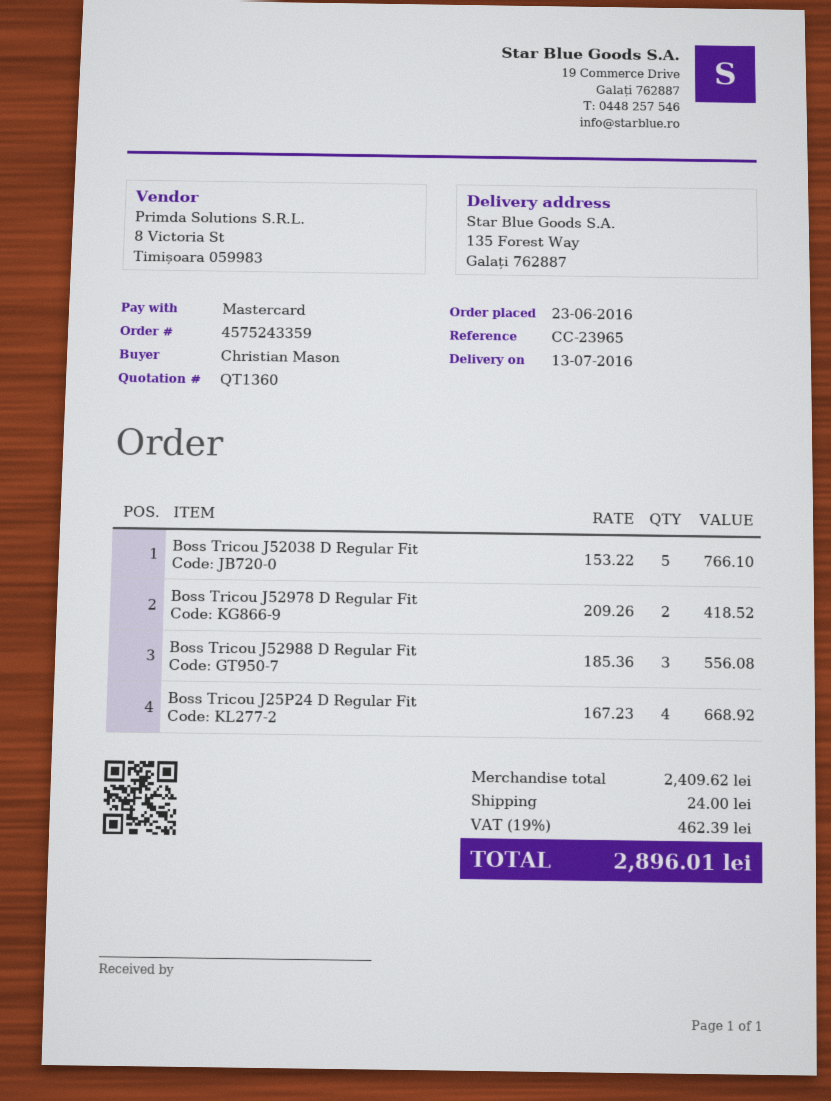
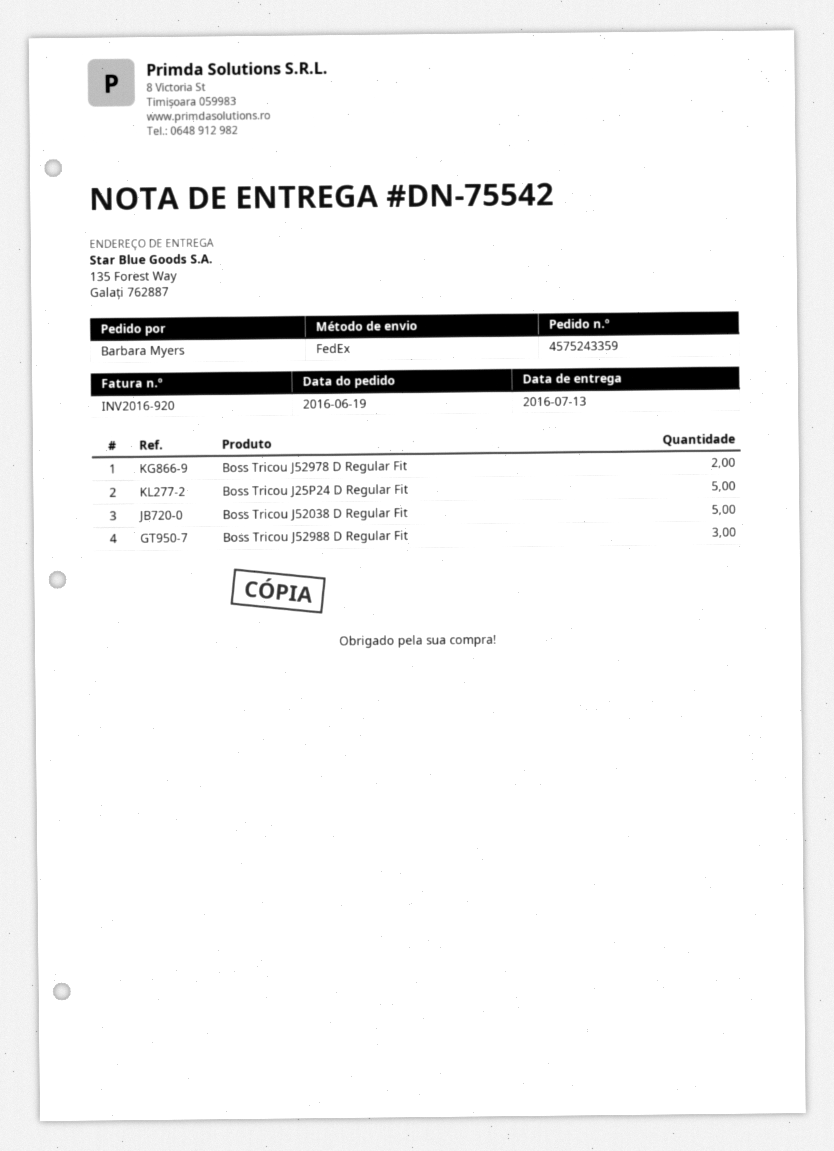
order date: 2016-06-23 -> 2016-06-19
ordered by: Christian Mason -> Barbara Myers
Boss Tricou J25P24 D Regular Fit: 4 -> 5

